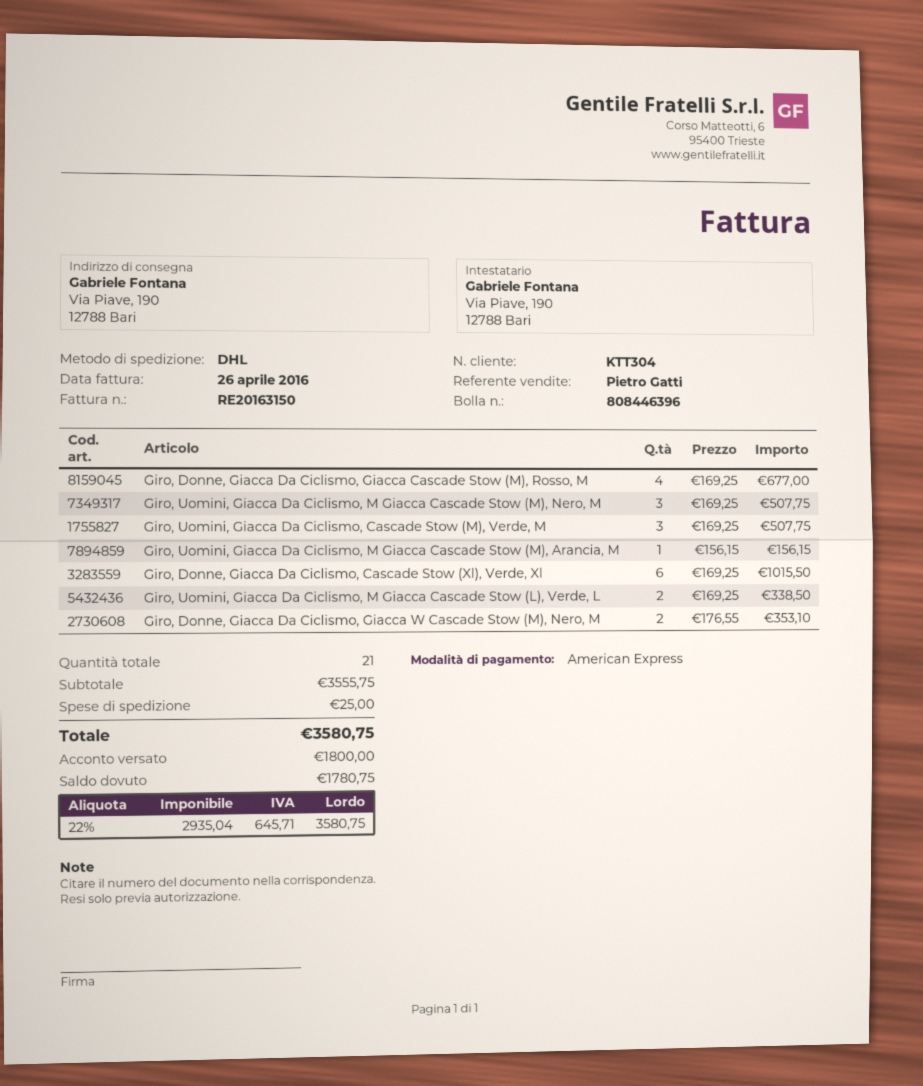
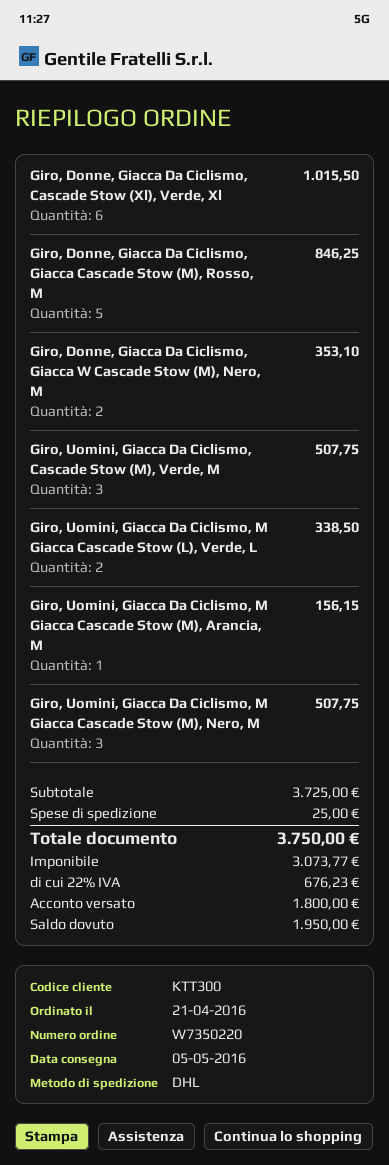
customer number: KTT304 -> KTT300
Giro, Donne, Giacca Da Ciclismo, Giacca Cascade Stow (M), Rosso, M: 4 for 677.00 -> 5 for 846.25
subtotal: 3555.75 -> 3725.00
net: 2935.04 -> 3073.77
tax: 22% = 645.71 -> 22% = 676.23
total: 3580.75 -> 3750.00
balance: 1780.75 -> 1950.00

